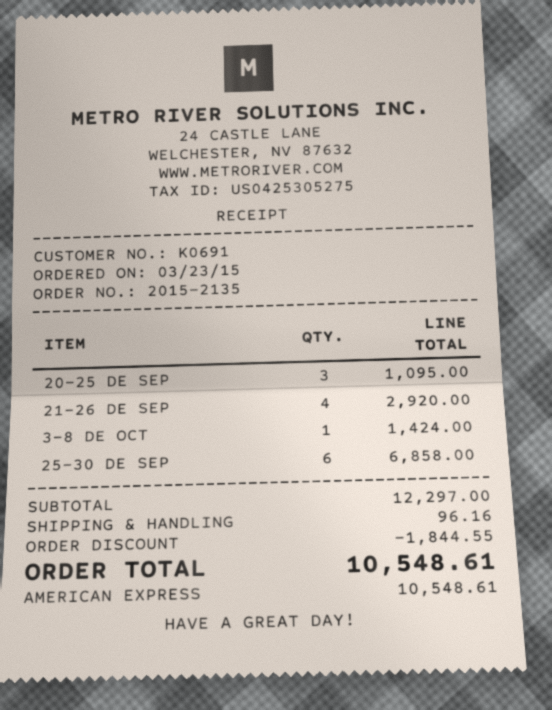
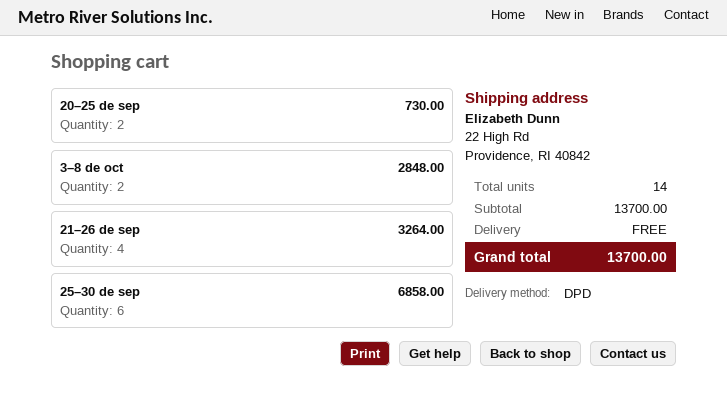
20–25 DE SEP: 3 for 1095.00 -> 2 for 730.00
21–26 DE SEP: 4 for 2920.00 -> 4 for 3264.00
3–8 DE OCT: 1 for 1424.00 -> 2 for 2848.00
subtotal: 12297.00 -> 13700.00
discount: 1844.55 -> none
shipping: 96.16 -> 0.00
total: 10548.61 -> 13700.00

